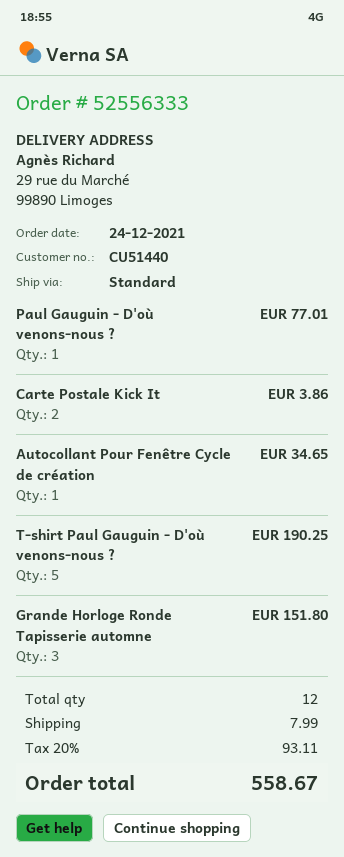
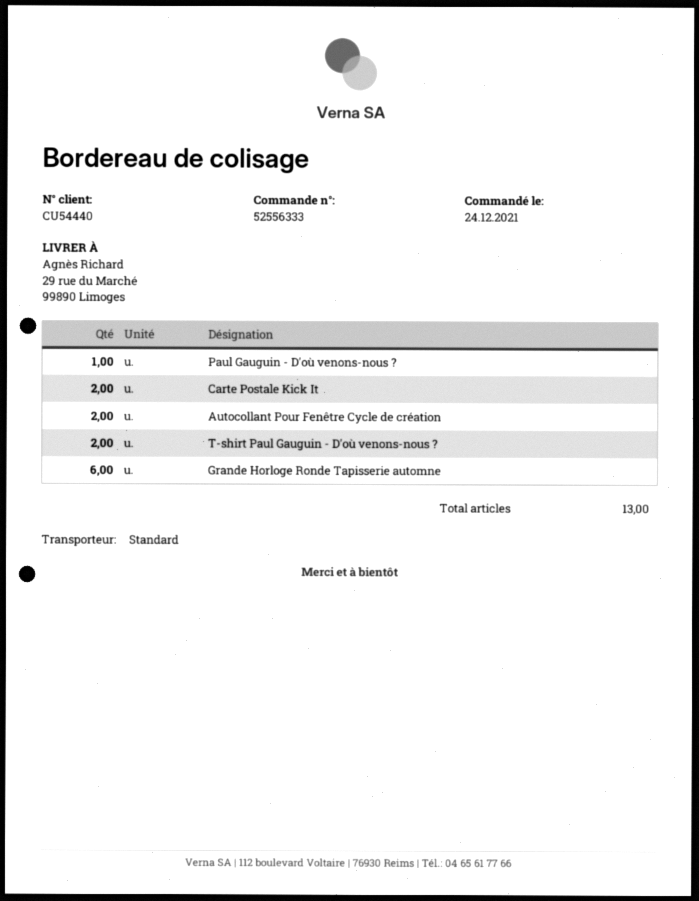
customer number: CU51440 -> CU54440
Autocollant Pour Fenêtre Cycle de création: 1 -> 2
T-shirt Paul Gauguin - D'où venons-nous ?: 5 -> 2
Grande Horloge Ronde Tapisserie automne: 3 -> 6
total quantity: 12 -> 13

